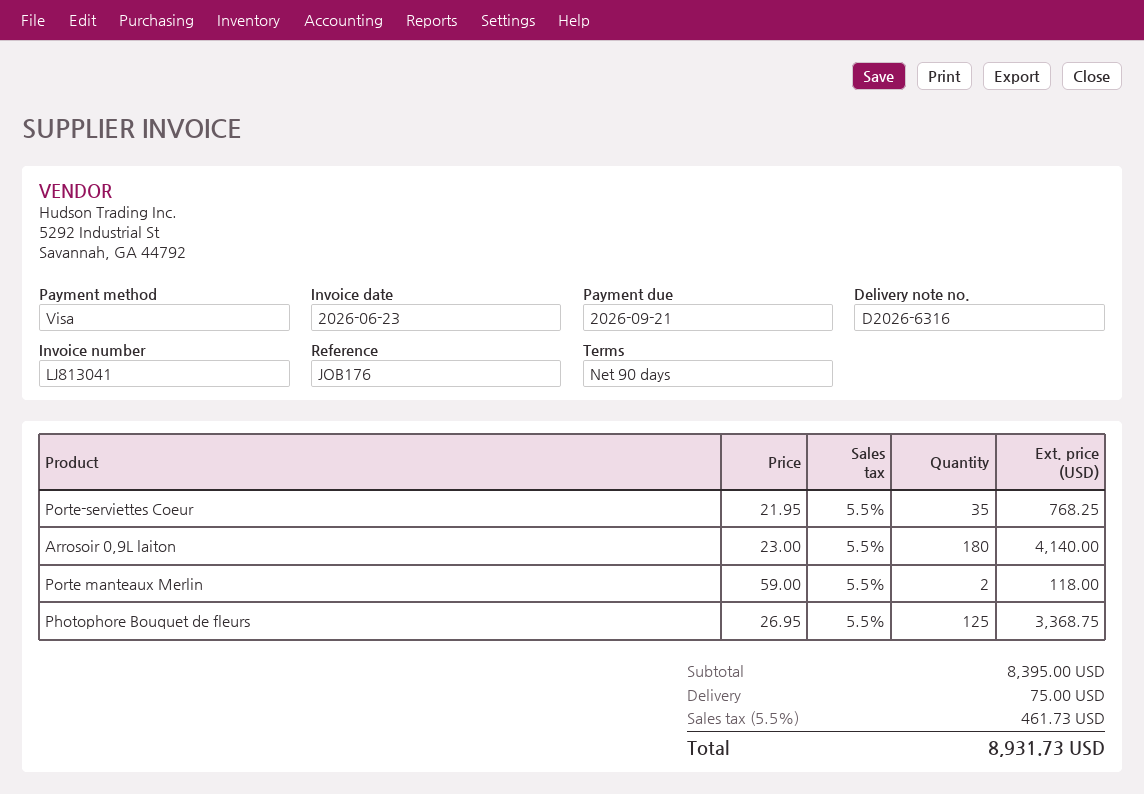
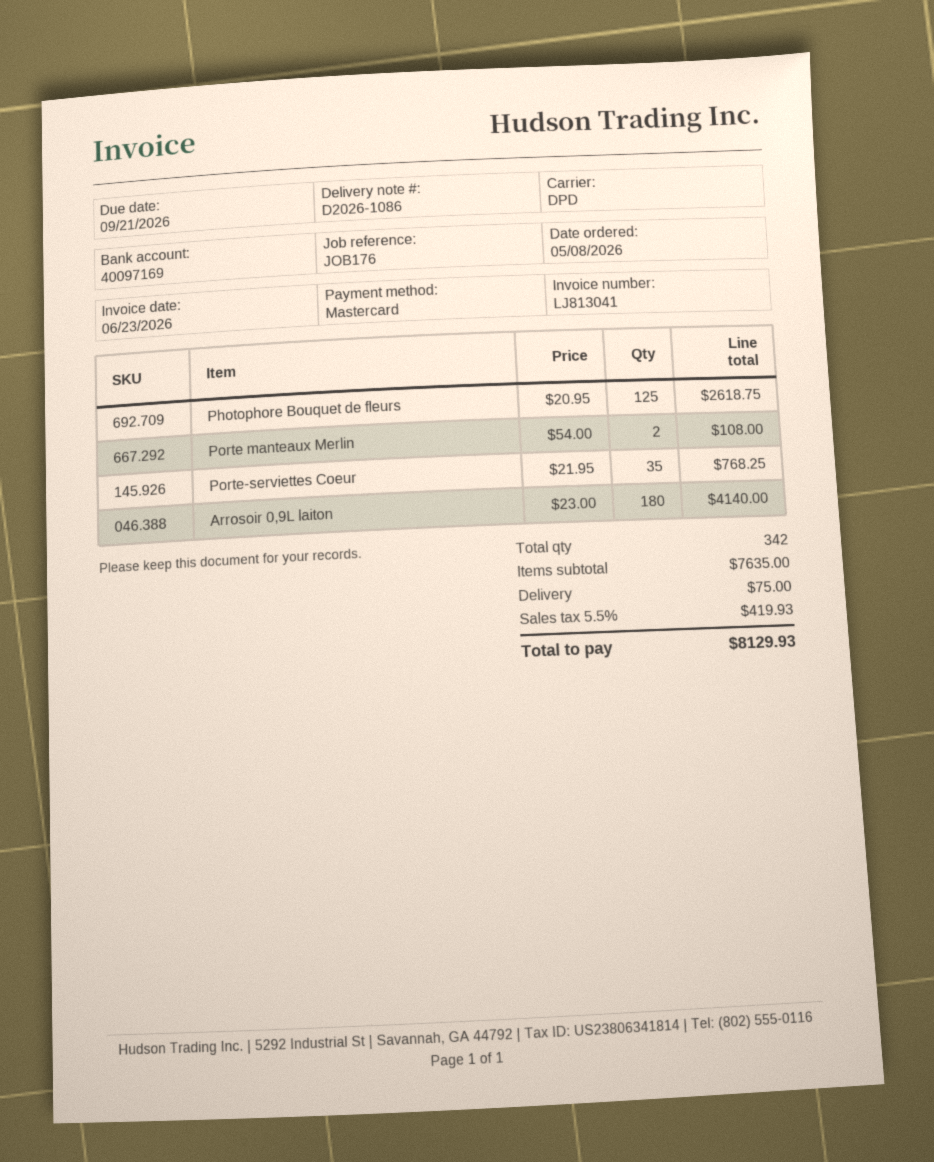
delivery note number: D2026-6316 -> D2026-1086
payment method: Visa -> Mastercard
Porte manteaux Merlin: 2 x 59.00 = 118.00 -> 2 x 54.00 = 108.00
Photophore Bouquet de fleurs: 125 x 26.95 = 3368.75 -> 125 x 20.95 = 2618.75
subtotal: 8395.00 -> 7635.00
tax: 5.5% = 461.73 -> 5.5% = 419.93
total: 8931.73 -> 8129.93

